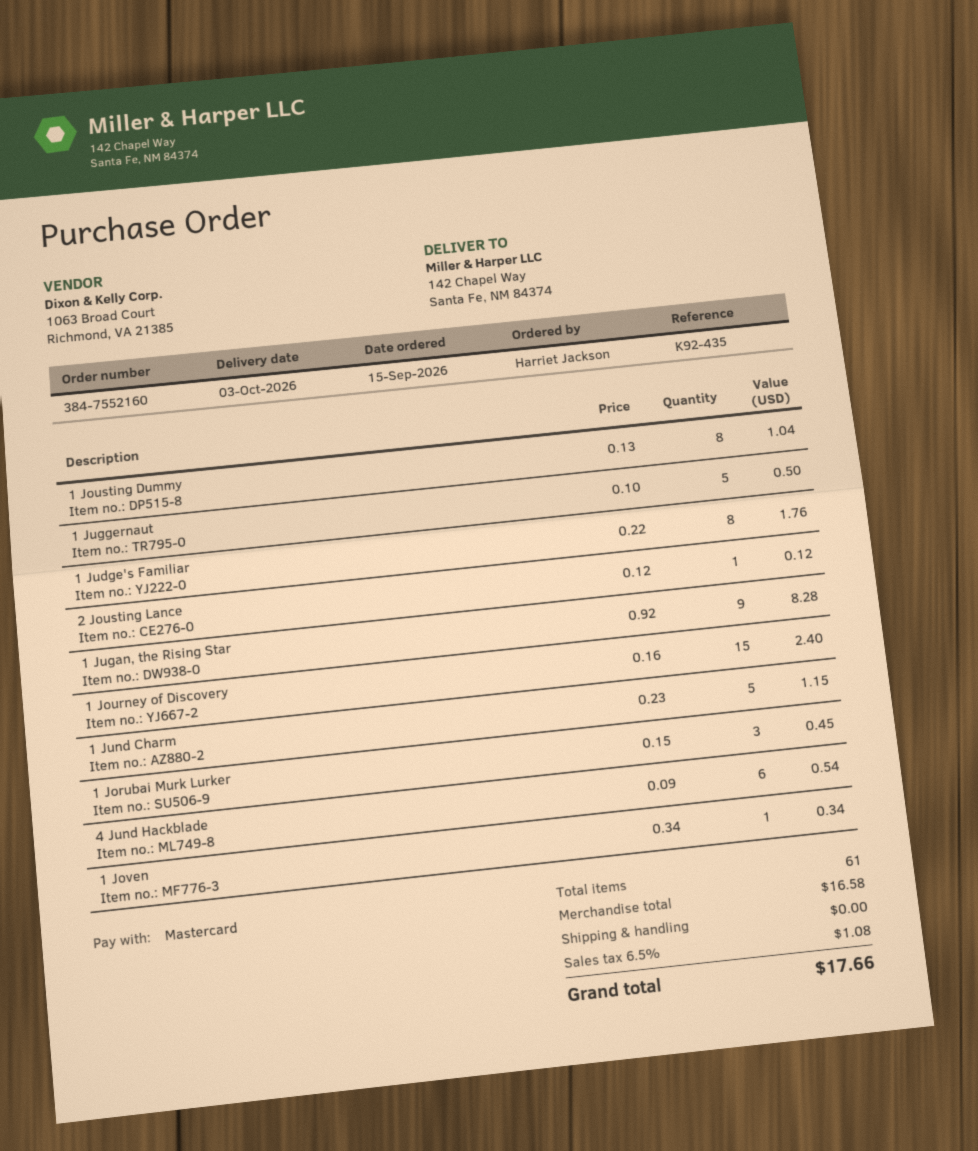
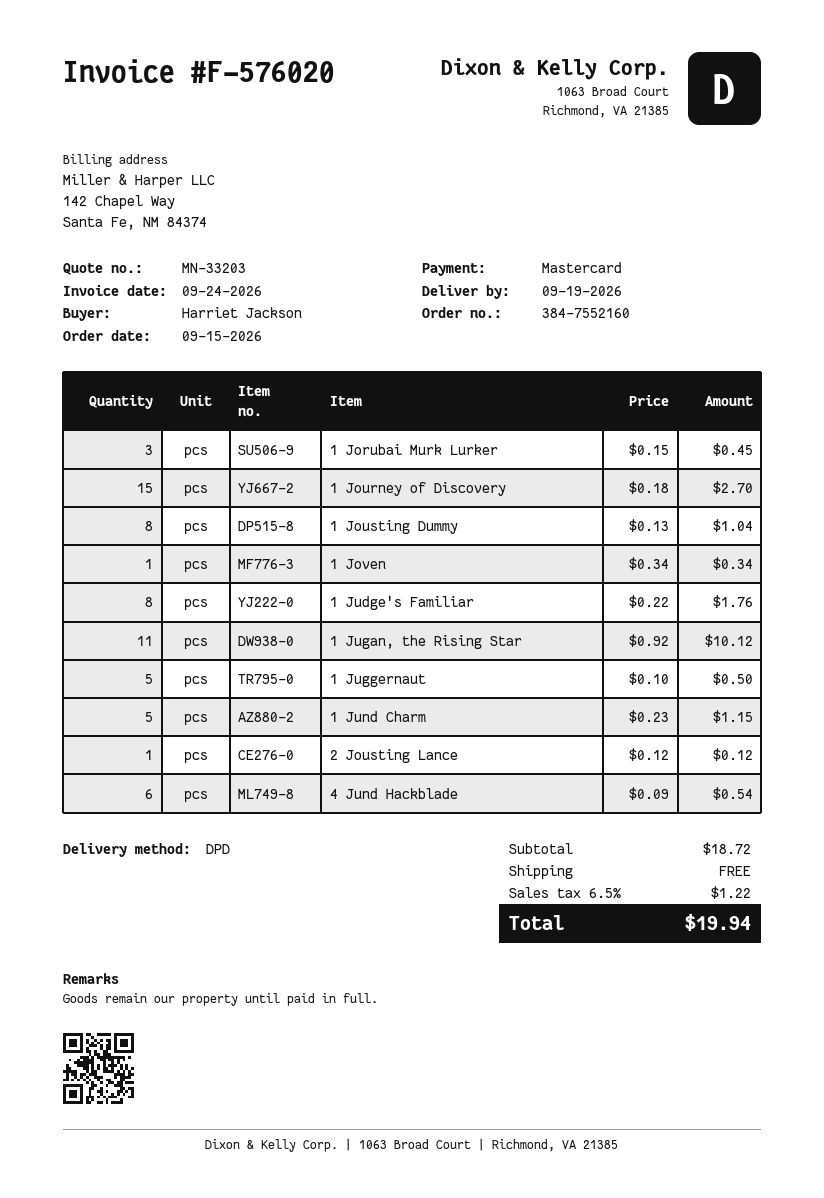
delivery date: 2026-10-03 -> 2026-09-19
1 Jugan, the Rising Star: 9 x 0.92 = 8.28 -> 11 x 0.92 = 10.12
1 Journey of Discovery: 15 x 0.16 = 2.40 -> 15 x 0.18 = 2.70
subtotal: 16.58 -> 18.72
tax: 6.5% = 1.08 -> 6.5% = 1.22
total: 17.66 -> 19.94

